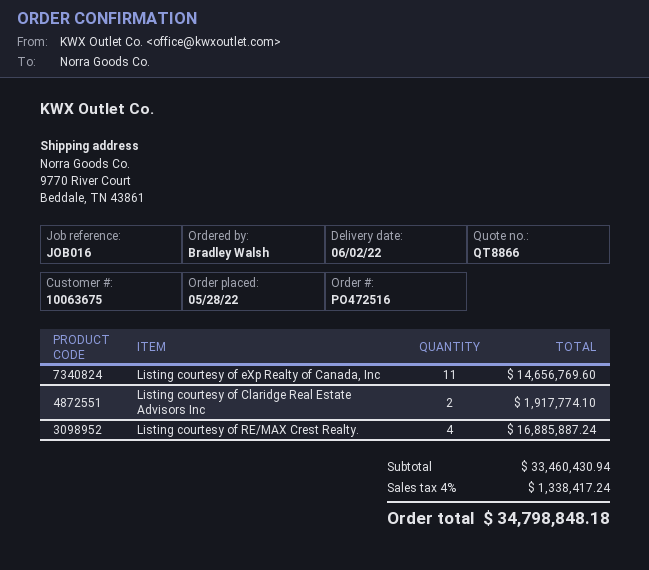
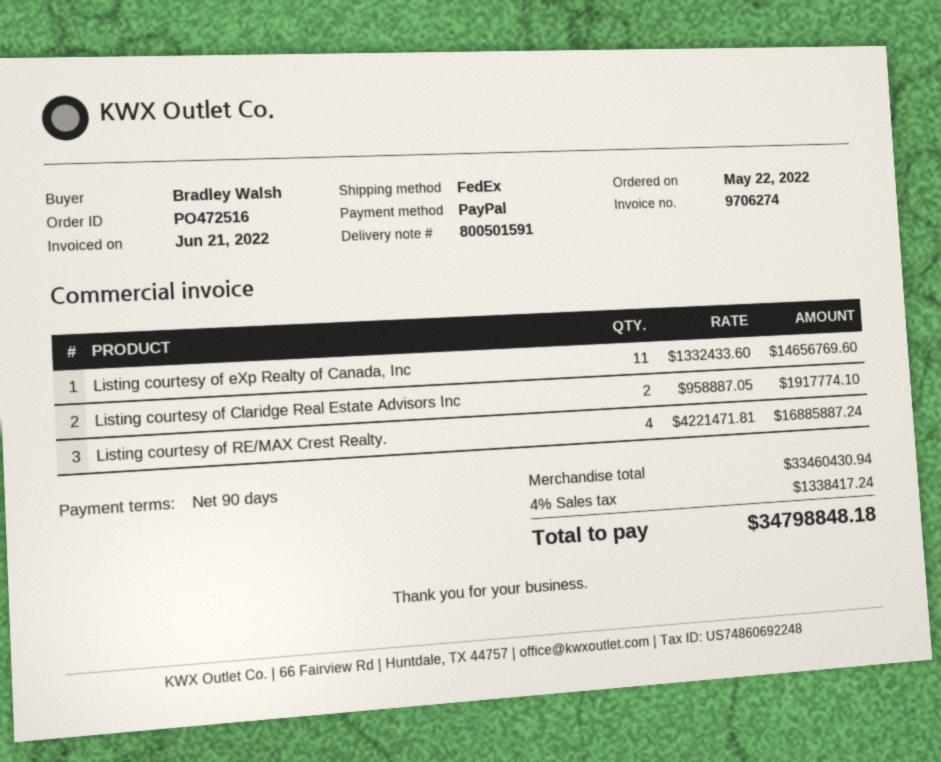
order date: 2022-05-28 -> 2022-05-22

